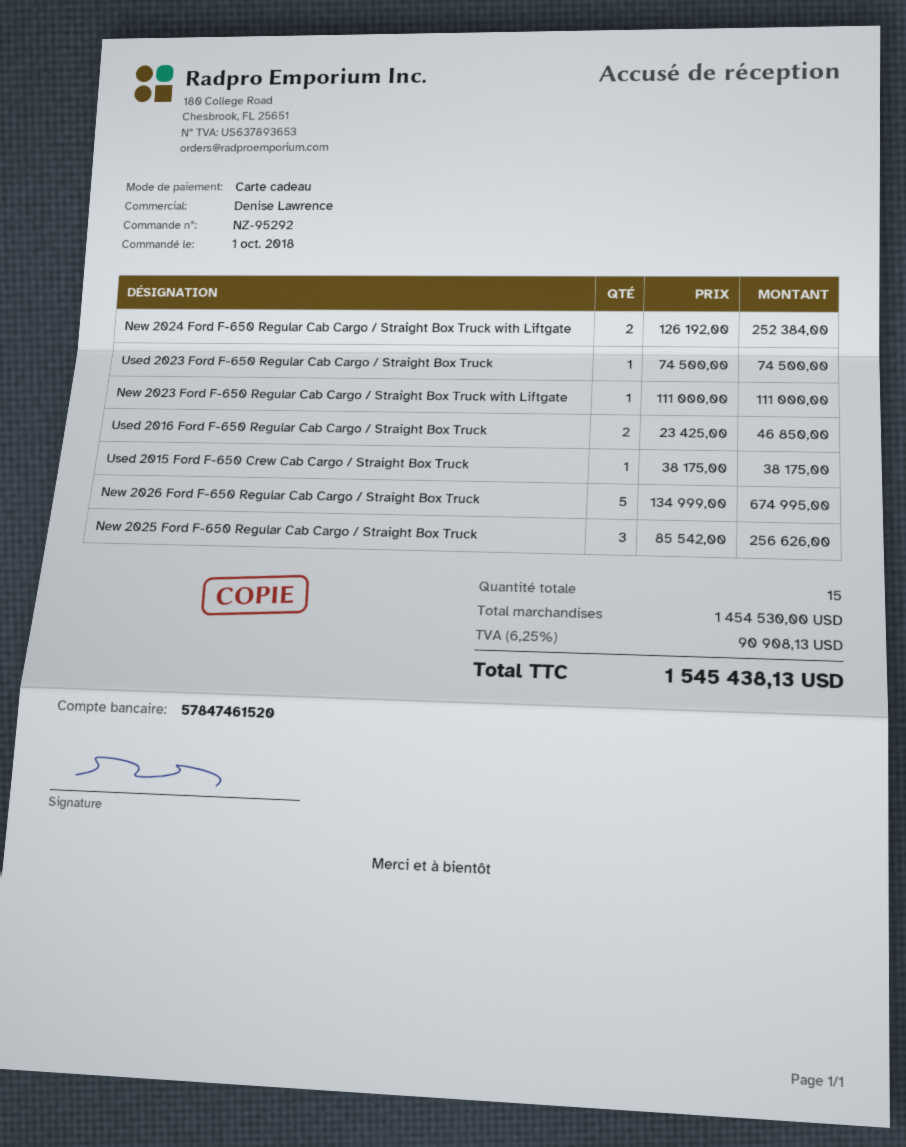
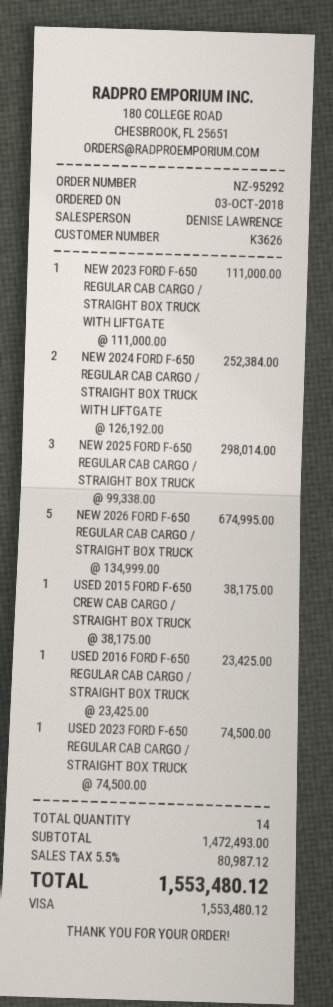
order date: 2018-10-01 -> 2018-10-03
payment method: gift card -> Visa
Used 2016 Ford F-650 Regular Cab Cargo / Straight Box Truck: 2 x 23425.00 = 46850.00 -> 1 x 23425.00 = 23425.00
New 2025 Ford F-650 Regular Cab Cargo / Straight Box Truck: 3 x 85542.00 = 256626.00 -> 3 x 99338.00 = 298014.00
total quantity: 15 -> 14
subtotal: 1454530.00 -> 1472493.00
tax: 6.25% = 90908.13 -> 5.5% = 80987.12
total: 1545438.13 -> 1553480.12

